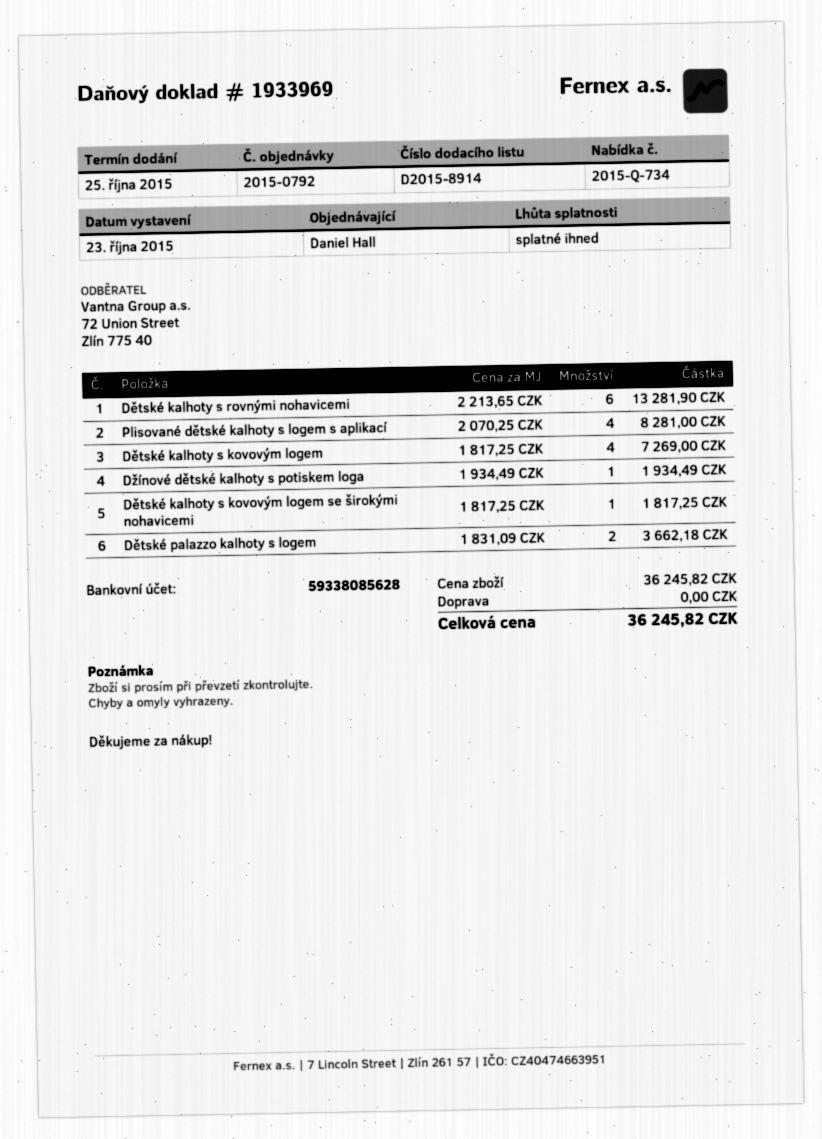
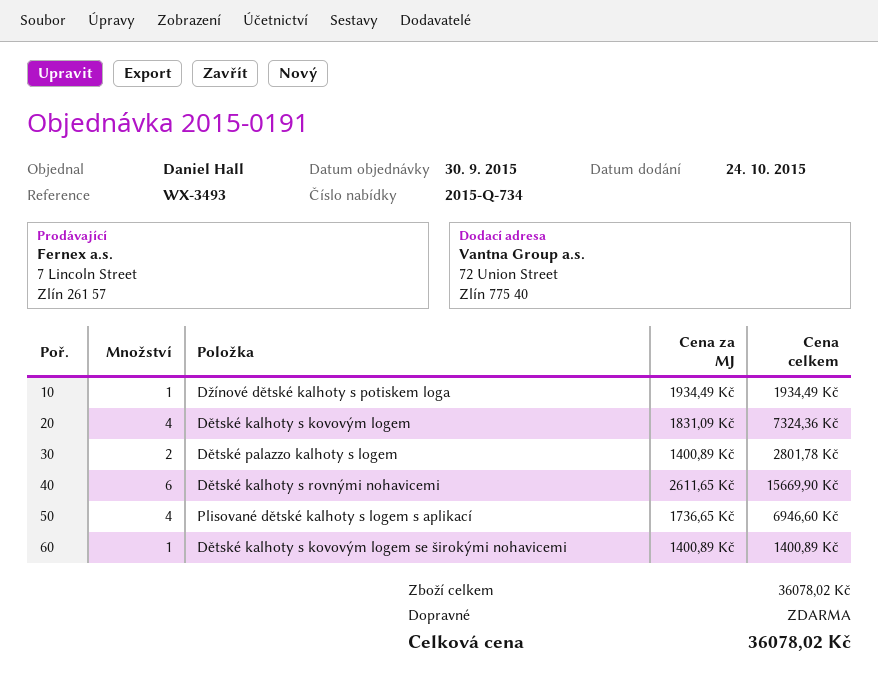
order number: 2015-0792 -> 2015-0191
delivery date: 2015-10-25 -> 2015-10-24
Dětské kalhoty s rovnými nohavicemi: 6 x 2213.65 = 13281.90 -> 6 x 2611.65 = 15669.90
Plisované dětské kalhoty s logem s aplikací: 4 x 2070.25 = 8281.00 -> 4 x 1736.65 = 6946.60
Dětské kalhoty s kovovým logem: 4 x 1817.25 = 7269.00 -> 4 x 1831.09 = 7324.36
Dětské kalhoty s kovovým logem se širokými nohavicemi: 1 x 1817.25 = 1817.25 -> 1 x 1400.89 = 1400.89
Dětské palazzo kalhoty s logem: 2 x 1831.09 = 3662.18 -> 2 x 1400.89 = 2801.78
subtotal: 36245.82 -> 36078.02
total: 36245.82 -> 36078.02

